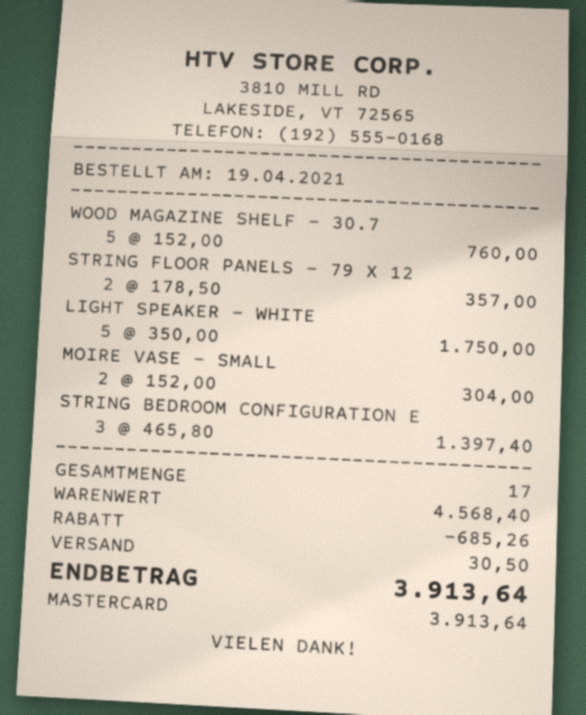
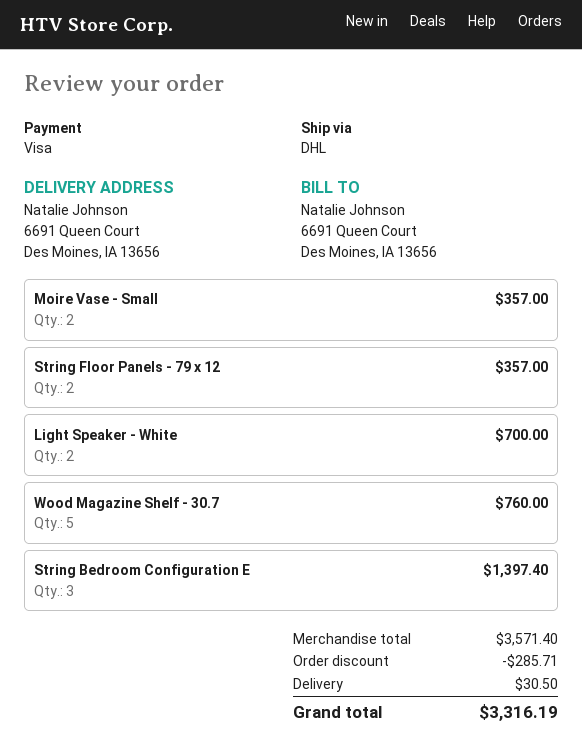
payment method: Mastercard -> Visa
LIGHT SPEAKER - WHITE: 5 for 1750.00 -> 2 for 700.00
MOIRE VASE - SMALL: 2 for 304.00 -> 2 for 357.00
subtotal: 4568.40 -> 3571.40
discount: 685.26 -> 285.71
total: 3913.64 -> 3316.19

